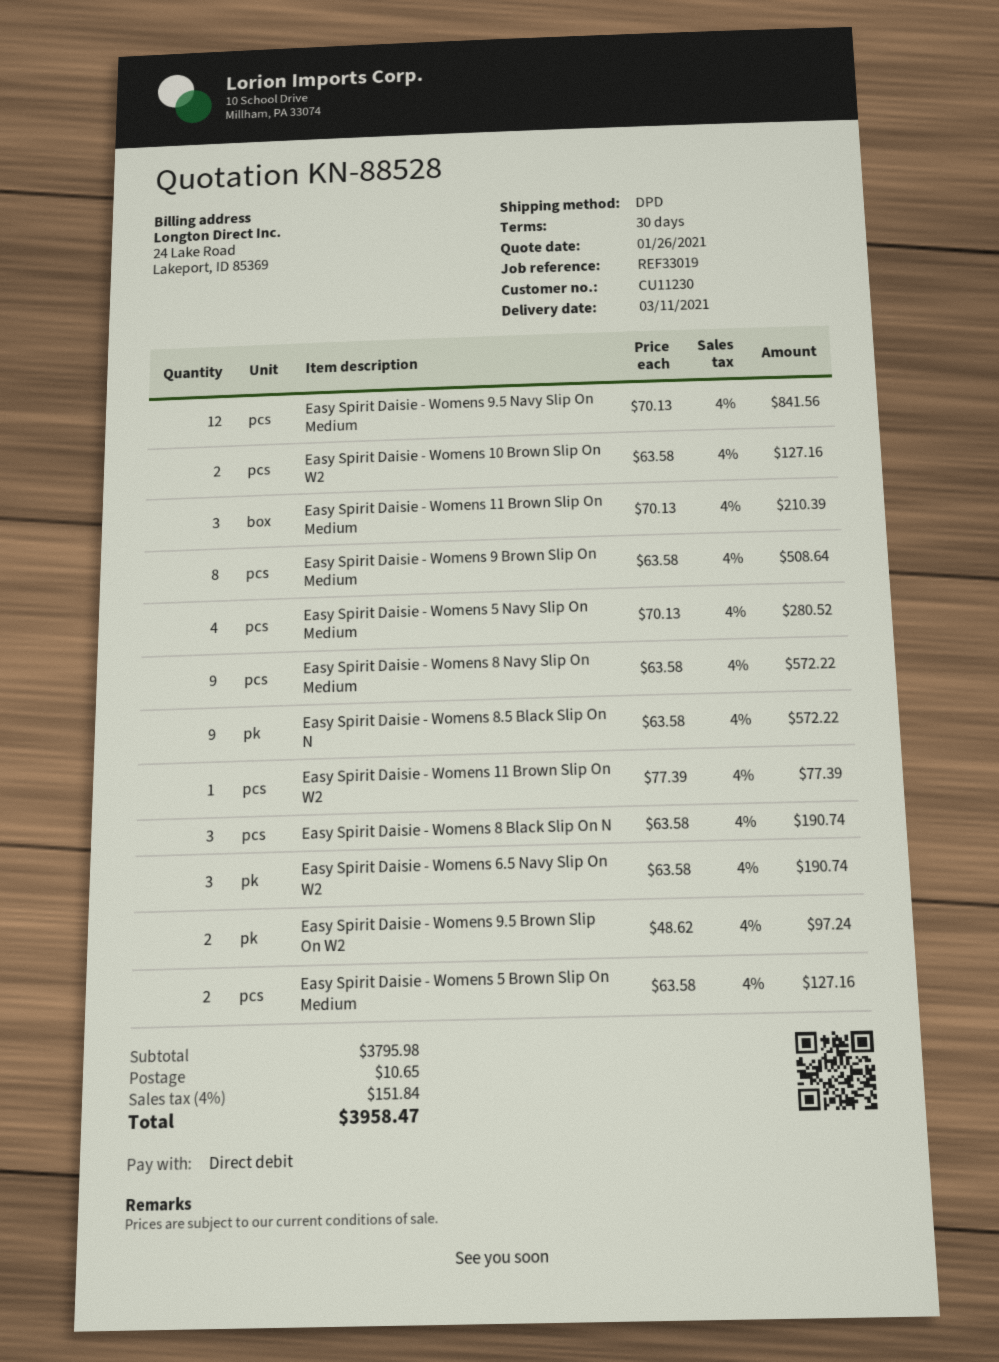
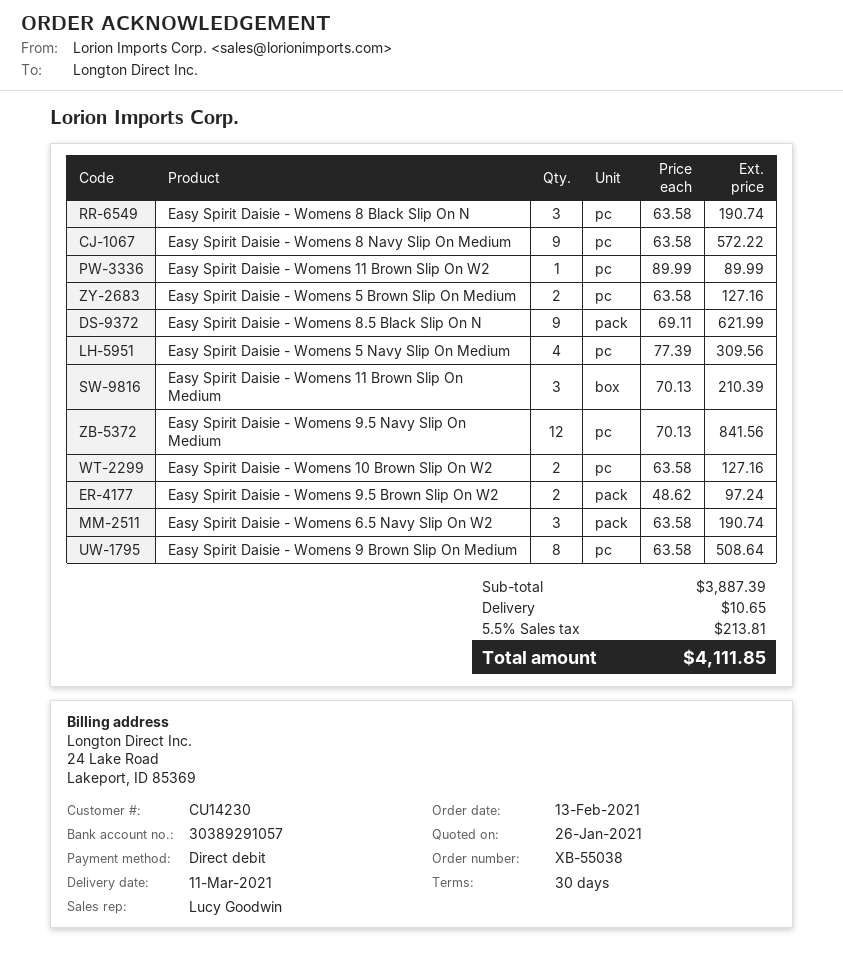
customer number: CU11230 -> CU14230
Easy Spirit Daisie - Womens 5 Navy Slip On Medium: 4 x 70.13 = 280.52 -> 4 x 77.39 = 309.56
Easy Spirit Daisie - Womens 8.5 Black Slip On N: 9 x 63.58 = 572.22 -> 9 x 69.11 = 621.99
Easy Spirit Daisie - Womens 11 Brown Slip On W2: 1 x 77.39 = 77.39 -> 1 x 89.99 = 89.99
subtotal: 3795.98 -> 3887.39
tax: 4% = 151.84 -> 5.5% = 213.81
total: 3958.47 -> 4111.85

